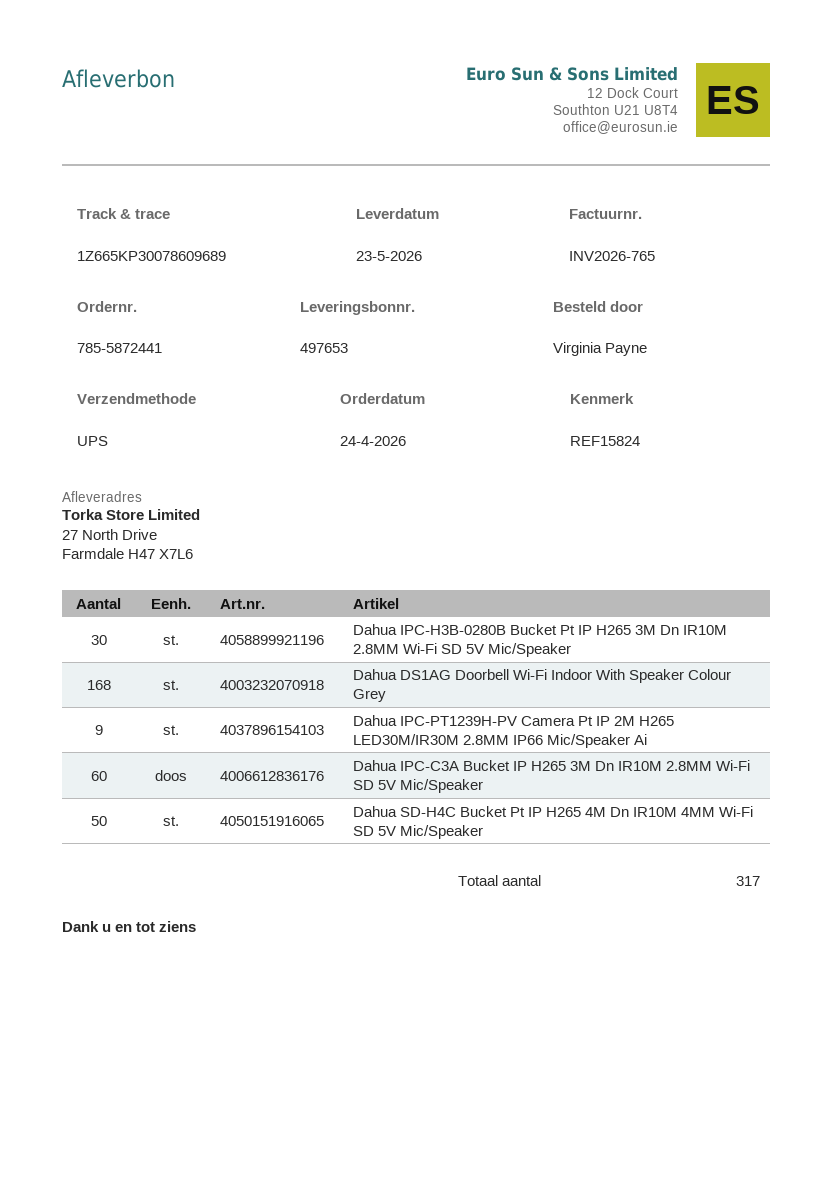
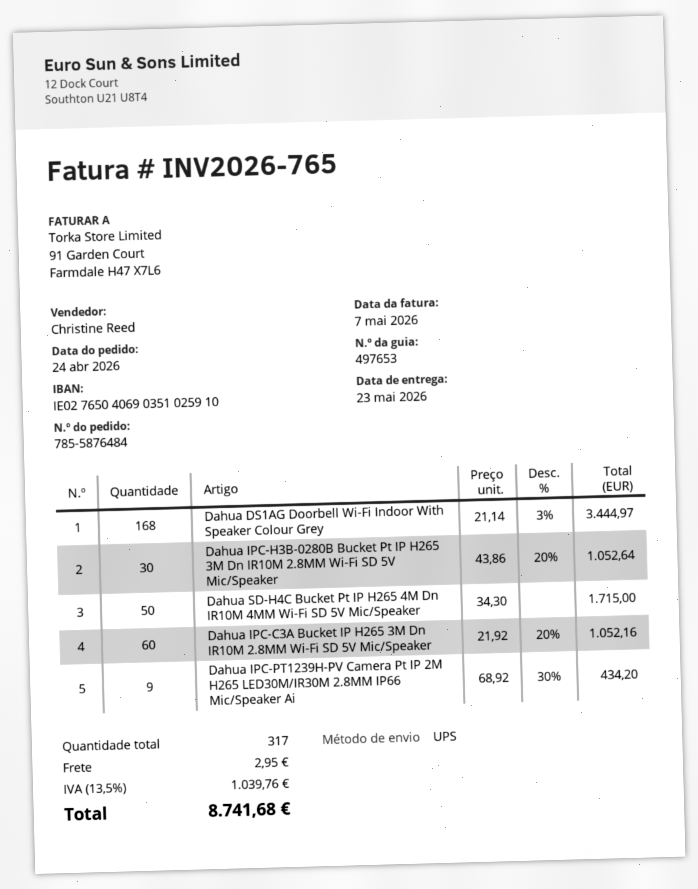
order number: 785-5872441 -> 785-5876484

